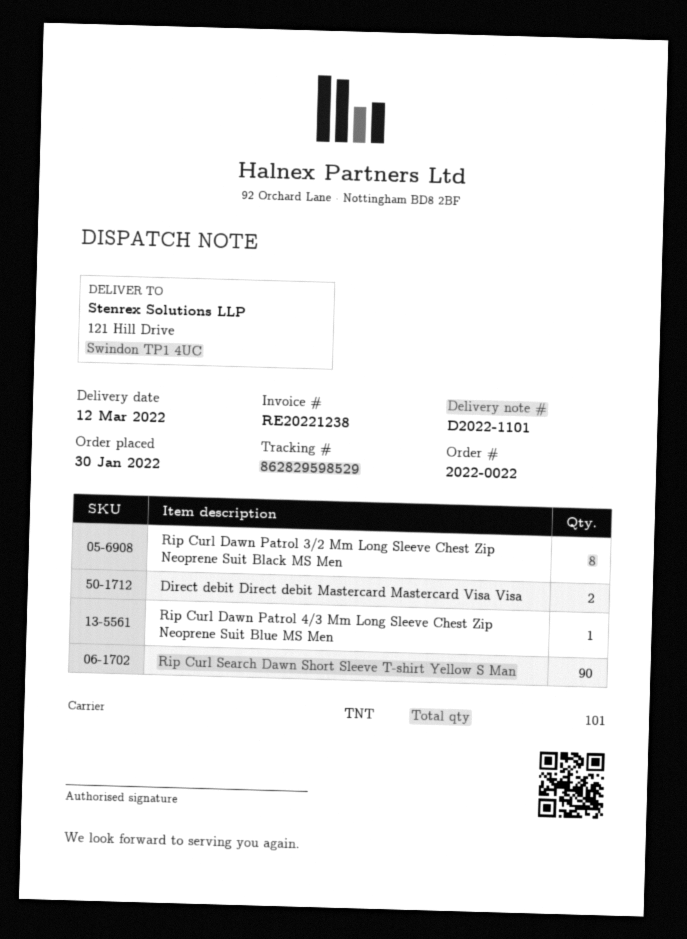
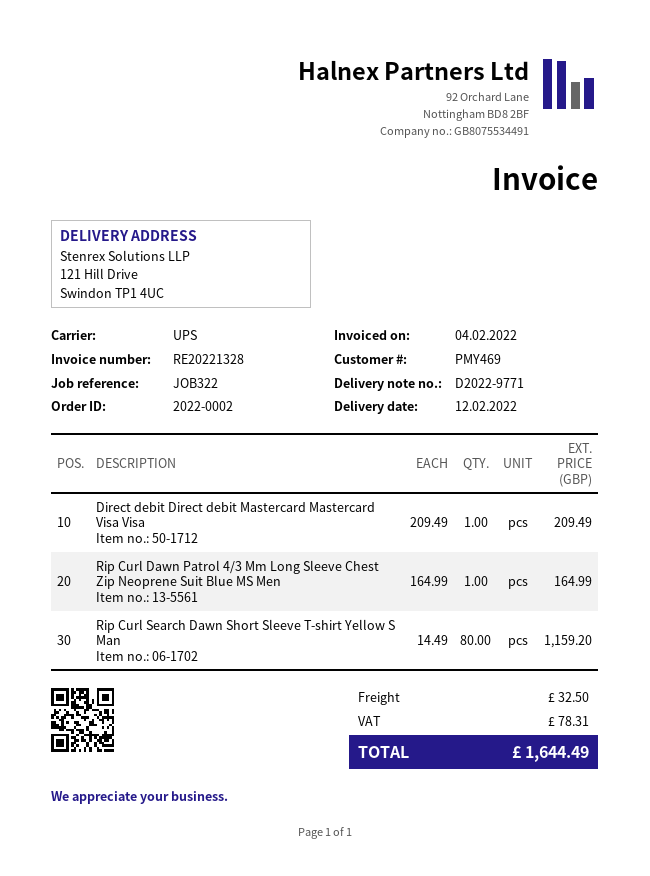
order number: 2022-0022 -> 2022-0002
delivery note number: D2022-1101 -> D2022-9771
delivery date: 2022-03-12 -> 2022-02-12
invoice number: RE20221238 -> RE20221328
shipping method: TNT -> UPS
Rip Curl Dawn Patrol 3/2 Mm Long Sleeve Chest Zip Neoprene Suit Black MS Men: 8 -> none
Direct debit Direct debit Mastercard Mastercard Visa Visa: 2 -> 1
Rip Curl Search Dawn Short Sleeve T-shirt Yellow S Man: 90 -> 80

